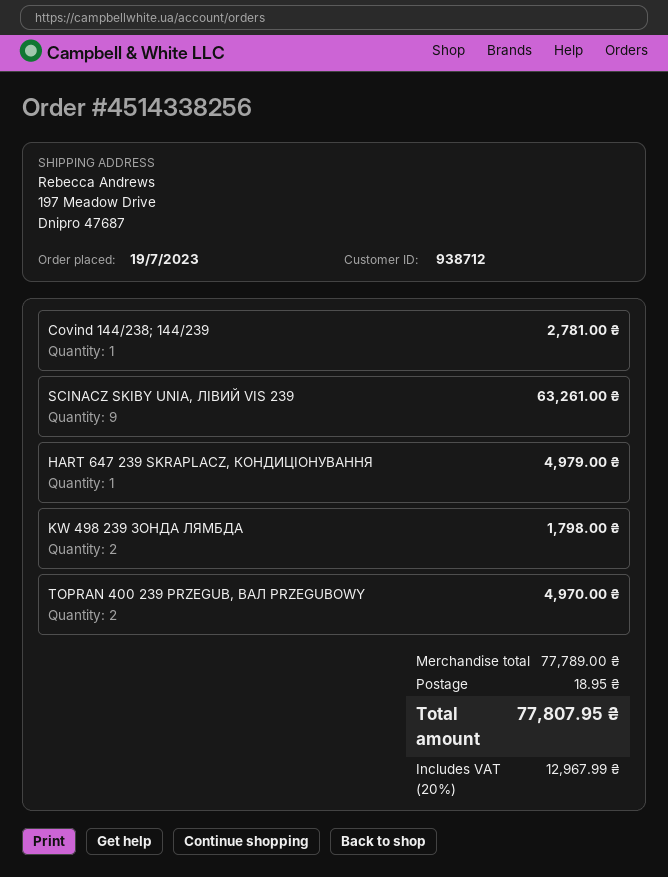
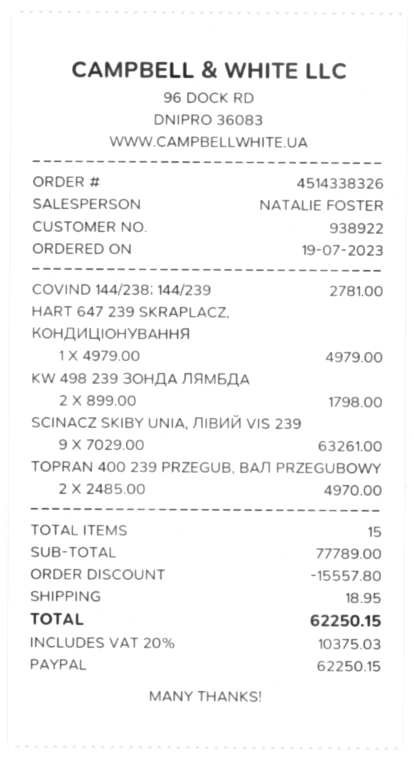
order number: 4514338256 -> 4514338326
customer number: 938712 -> 938922
discount: none -> 15557.80
tax: 20% = 12967.99 -> 20% = 10375.03
total: 77807.95 -> 62250.15

